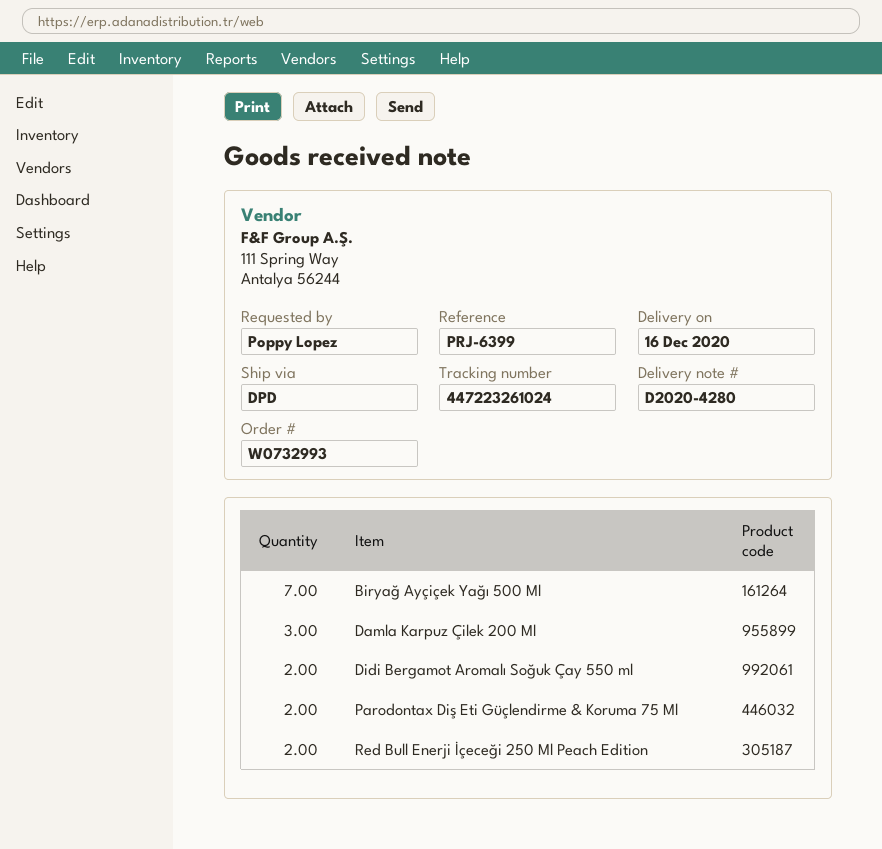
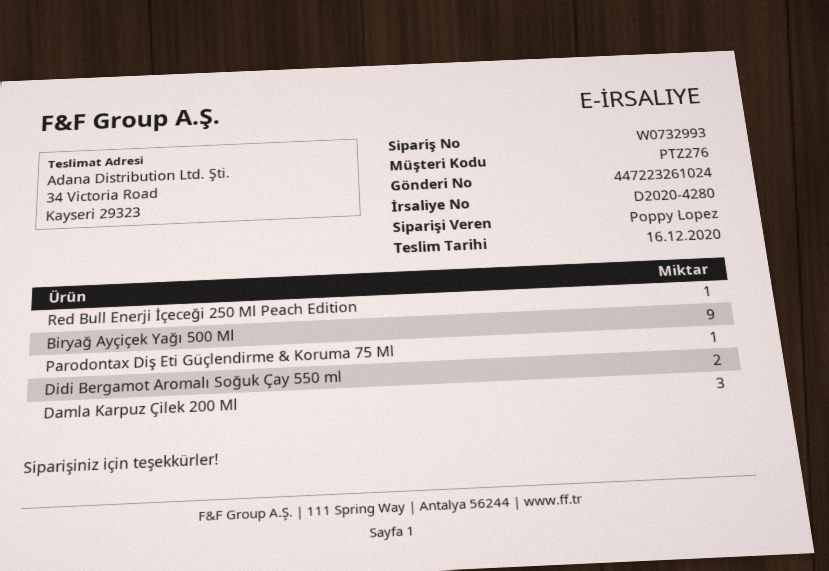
Biryağ Ayçiçek Yağı 500 Ml: 7 -> 9
Parodontax Diş Eti Güçlendirme & Koruma 75 Ml: 2 -> 1
Red Bull Enerji İçeceği 250 Ml Peach Edition: 2 -> 1

